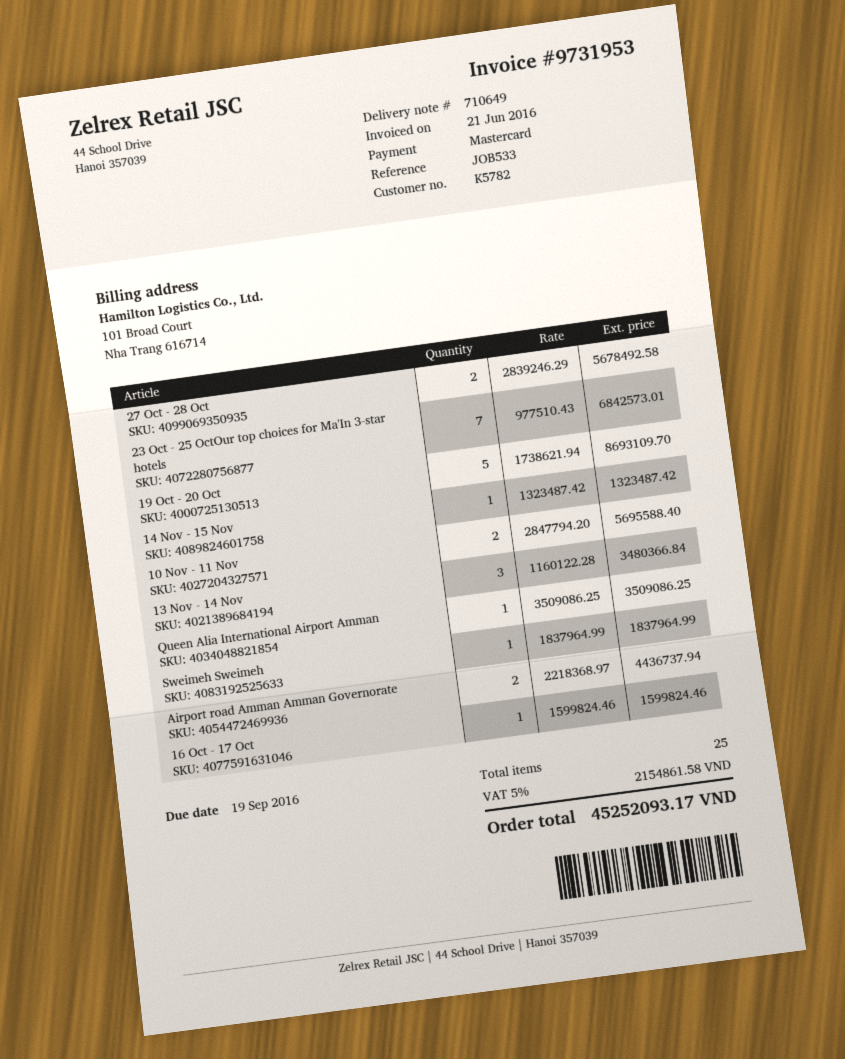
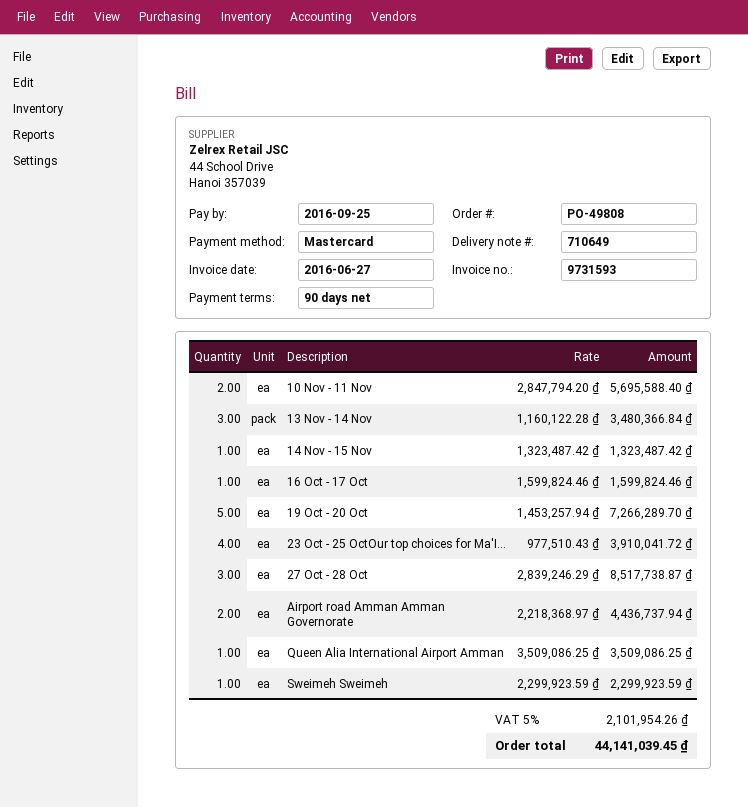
invoice number: 9731953 -> 9731593
invoice date: 2016-06-21 -> 2016-06-27
due date: 2016-09-19 -> 2016-09-25
27 Oct - 28 Oct: 2 x 2839246.29 = 5678492.58 -> 3 x 2839246.29 = 8517738.87
23 Oct - 25 OctOur top choices for Ma'In 3-star hotels: 7 x 977510.43 = 6842573.01 -> 4 x 977510.43 = 3910041.72
19 Oct - 20 Oct: 5 x 1738621.94 = 8693109.70 -> 5 x 1453257.94 = 7266289.70
Sweimeh Sweimeh: 1 x 1837964.99 = 1837964.99 -> 1 x 2299923.59 = 2299923.59
tax: 5% = 2154861.58 -> 5% = 2101954.26
total: 45252093.17 -> 44141039.45

